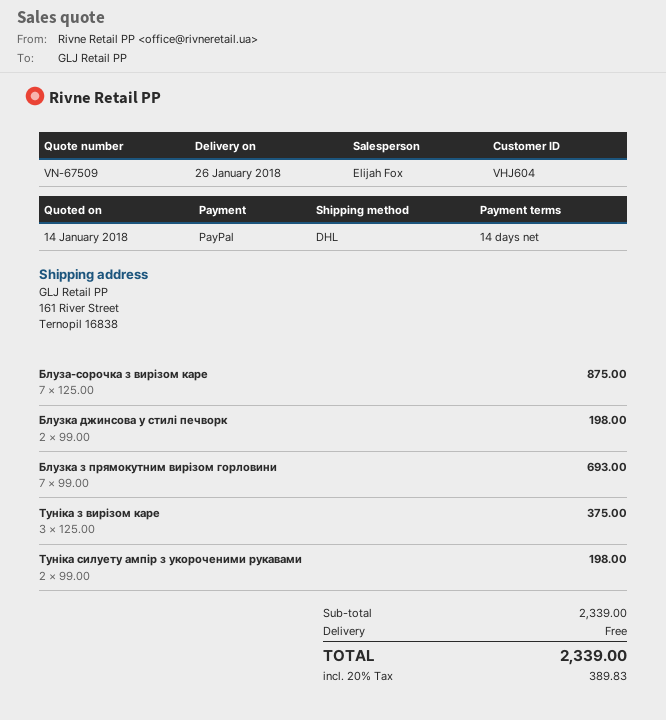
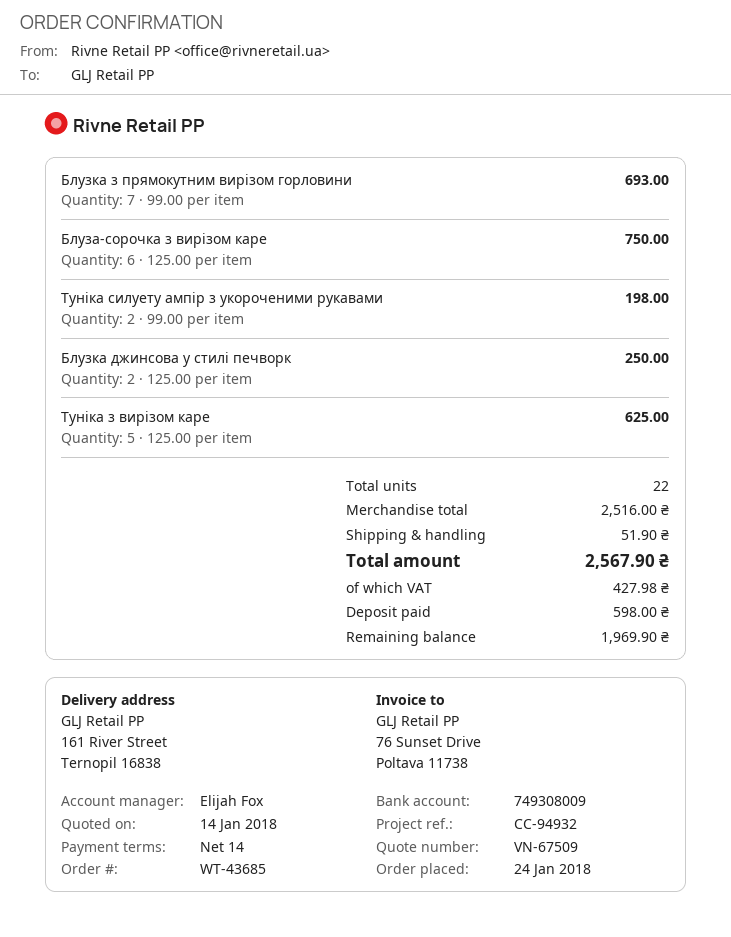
Блуза-сорочка з вирізом каре: 7 x 125.00 = 875.00 -> 6 x 125.00 = 750.00
Блузка джинсова у стилі печворк: 2 x 99.00 = 198.00 -> 2 x 125.00 = 250.00
Туніка з вирізом каре: 3 x 125.00 = 375.00 -> 5 x 125.00 = 625.00
subtotal: 2339.00 -> 2516.00
shipping: 0.00 -> 51.90
tax: 389.83 -> 427.98
total: 2339.00 -> 2567.90

